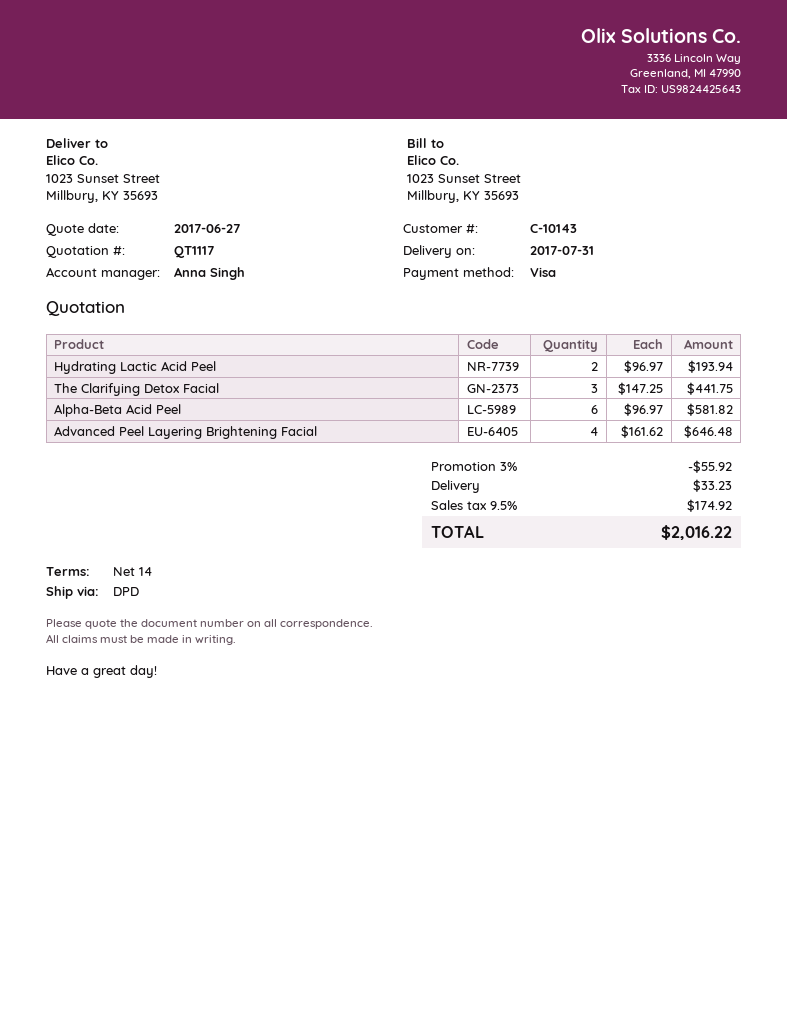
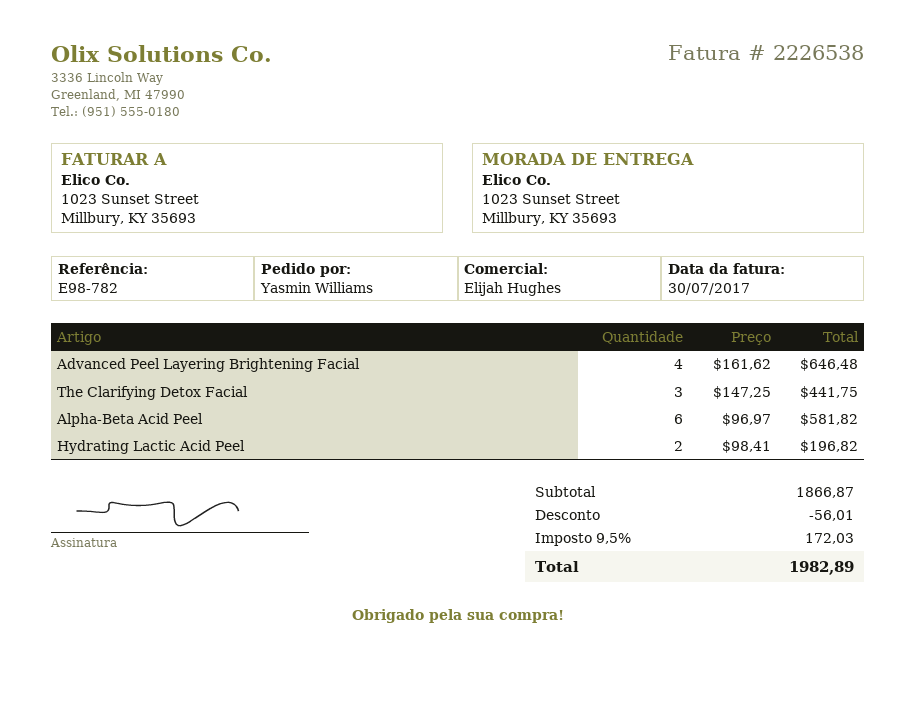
sales rep: Anna Singh -> Elijah Hughes
Hydrating Lactic Acid Peel: 2 x 96.97 = 193.94 -> 2 x 98.41 = 196.82
discount: 55.92 -> 56.01
shipping: 33.23 -> none
tax: 9.5% = 174.92 -> 9.5% = 172.03
total: 2016.22 -> 1982.89

